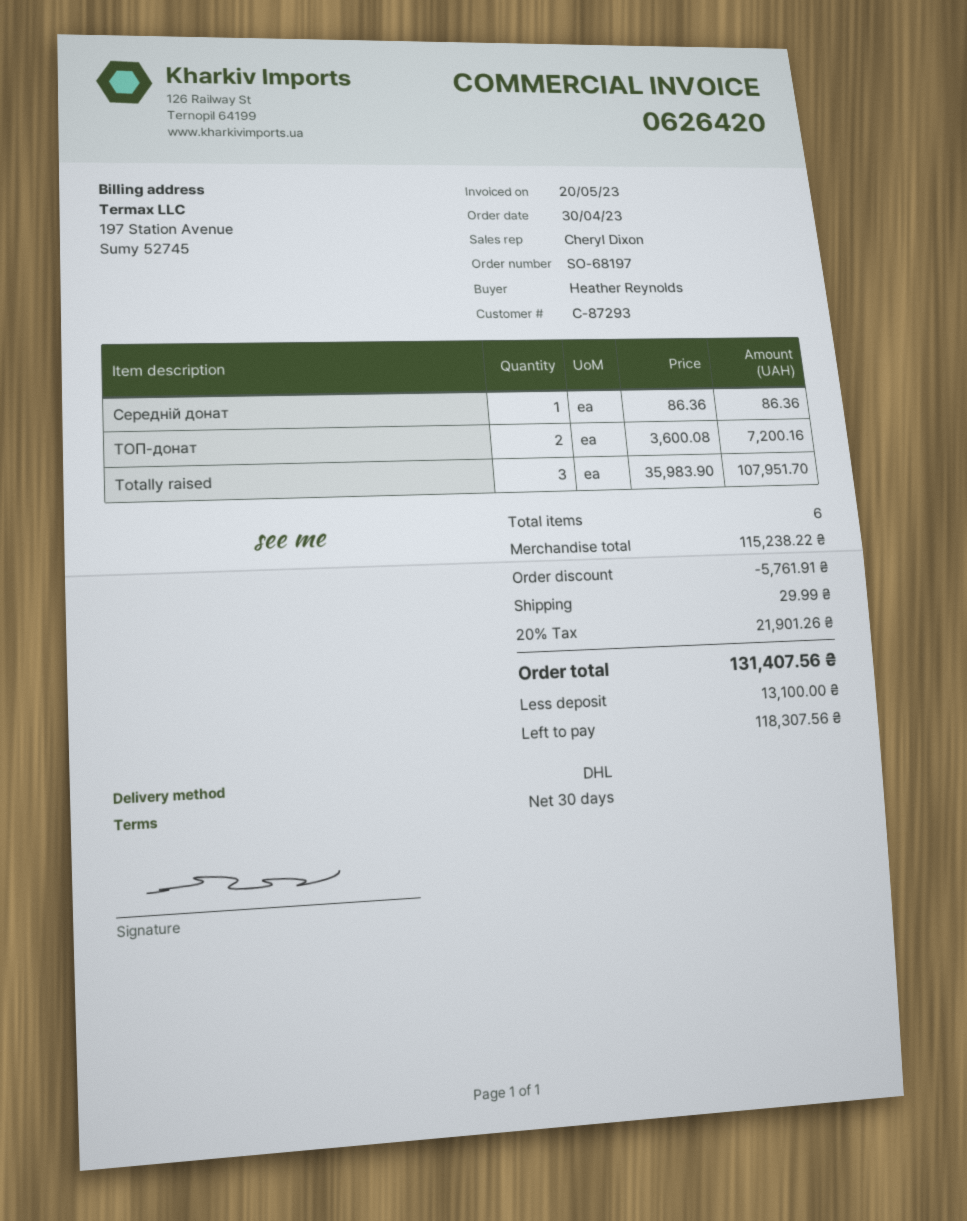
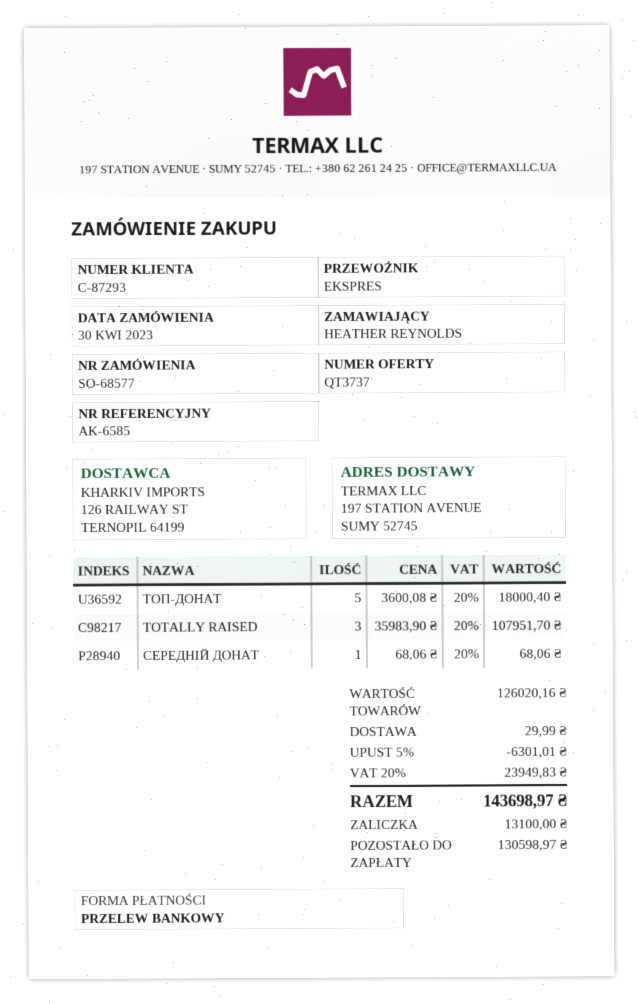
order number: SO-68197 -> SO-68577
shipping method: DHL -> express
Середній донат: 1 x 86.36 = 86.36 -> 1 x 68.06 = 68.06
ТОП-донат: 2 x 3600.08 = 7200.16 -> 5 x 3600.08 = 18000.40
subtotal: 115238.22 -> 126020.16
discount: 5761.91 -> 6301.01
tax: 20% = 21901.26 -> 20% = 23949.83
total: 131407.56 -> 143698.97
balance: 118307.56 -> 130598.97

